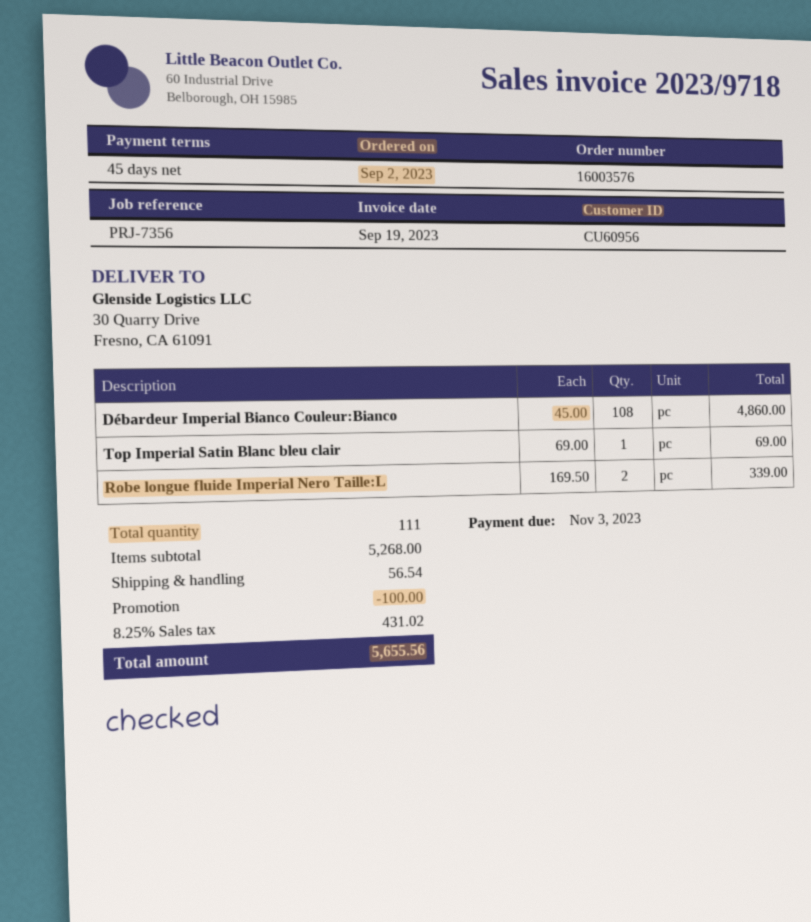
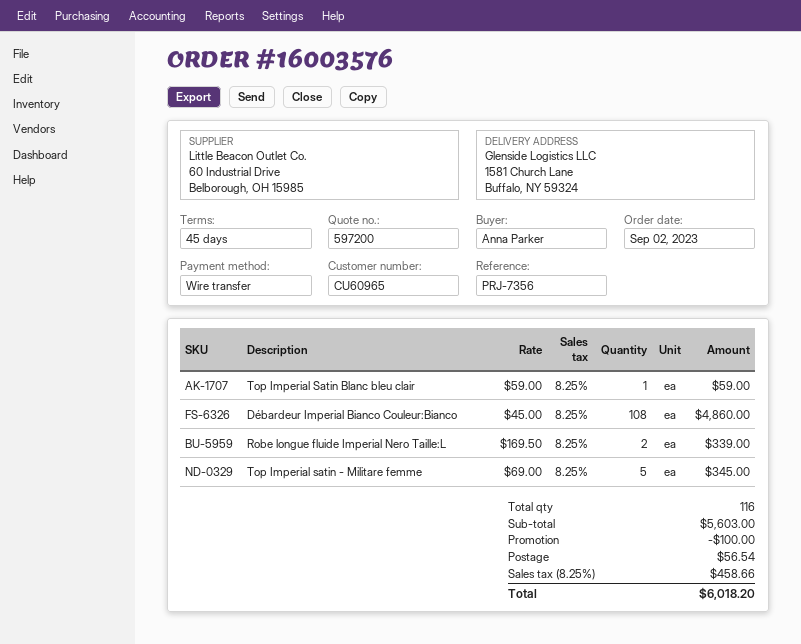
customer number: CU60956 -> CU60965
ship to: 30 Quarry Drive, Fresno, CA 61091 -> 1581 Church Lane, Buffalo, NY 59324
Top Imperial Satin Blanc bleu clair: 1 x 69.00 = 69.00 -> 1 x 59.00 = 59.00
Top Imperial satin - Militare femme: none -> 5 x 69.00 = 345.00
total quantity: 111 -> 116
subtotal: 5268.00 -> 5603.00
tax: 8.25% = 431.02 -> 8.25% = 458.66
total: 5655.56 -> 6018.20

